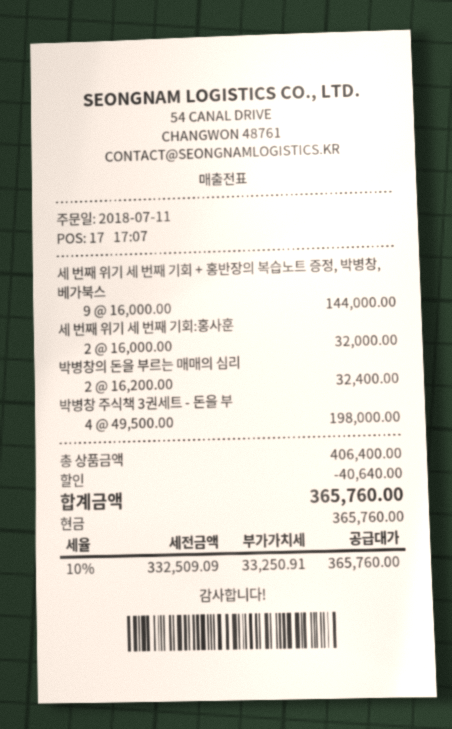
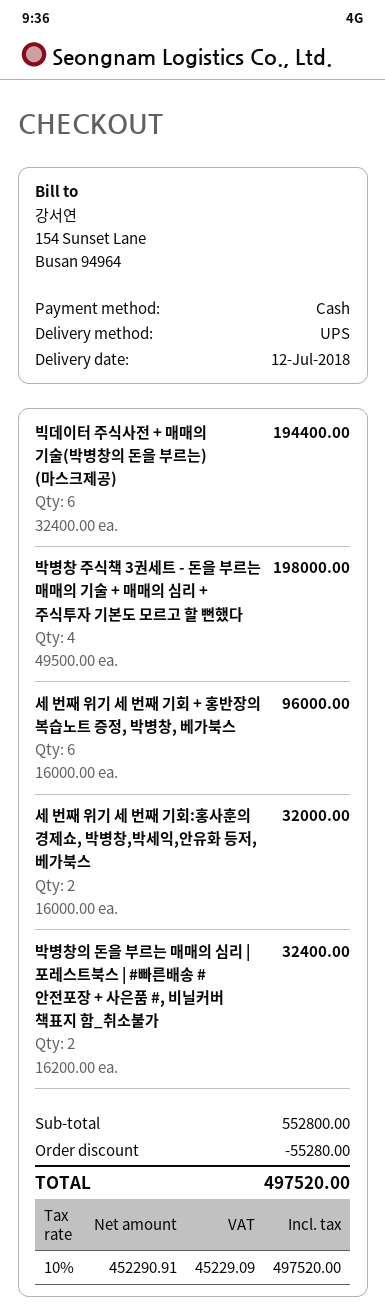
세 번째 위기 세 번째 기회 + 홍반장의 복습노트 증정, 박병창, 베가북스: 9 x 16000.00 = 144000.00 -> 6 x 16000.00 = 96000.00
빅데이터 주식사전 + 매매의 기술(박병창의 돈을 부르는) (마스크제공): none -> 6 x 32400.00 = 194400.00
subtotal: 406400.00 -> 552800.00
discount: 40640.00 -> 55280.00
net: 332509.09 -> 452290.91
tax: 10% = 33250.91 -> 10% = 45229.09
total: 365760.00 -> 497520.00

